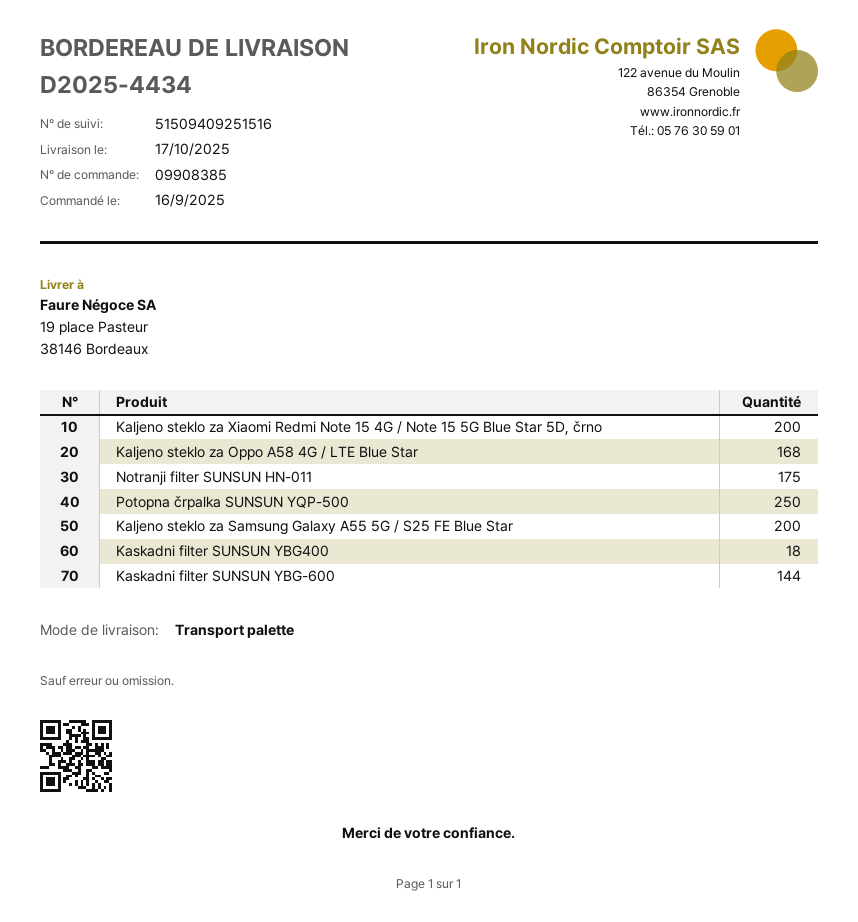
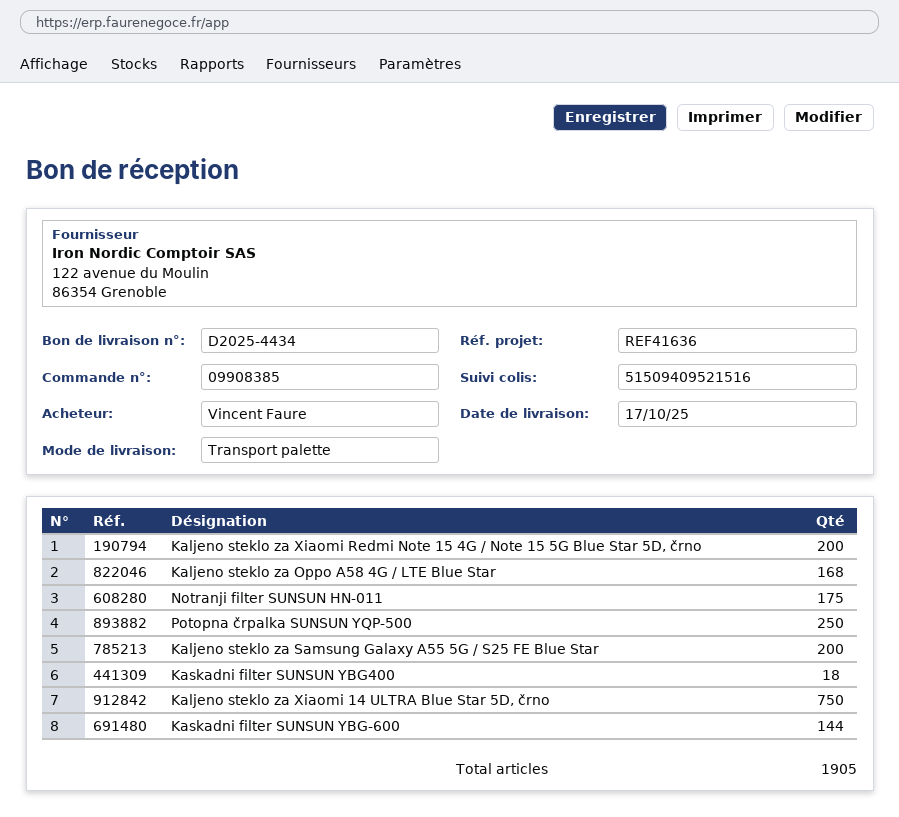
tracking number: 51509409251516 -> 51509409521516
Kaljeno steklo za Xiaomi 14 ULTRA Blue Star 5D, črno: none -> 750

